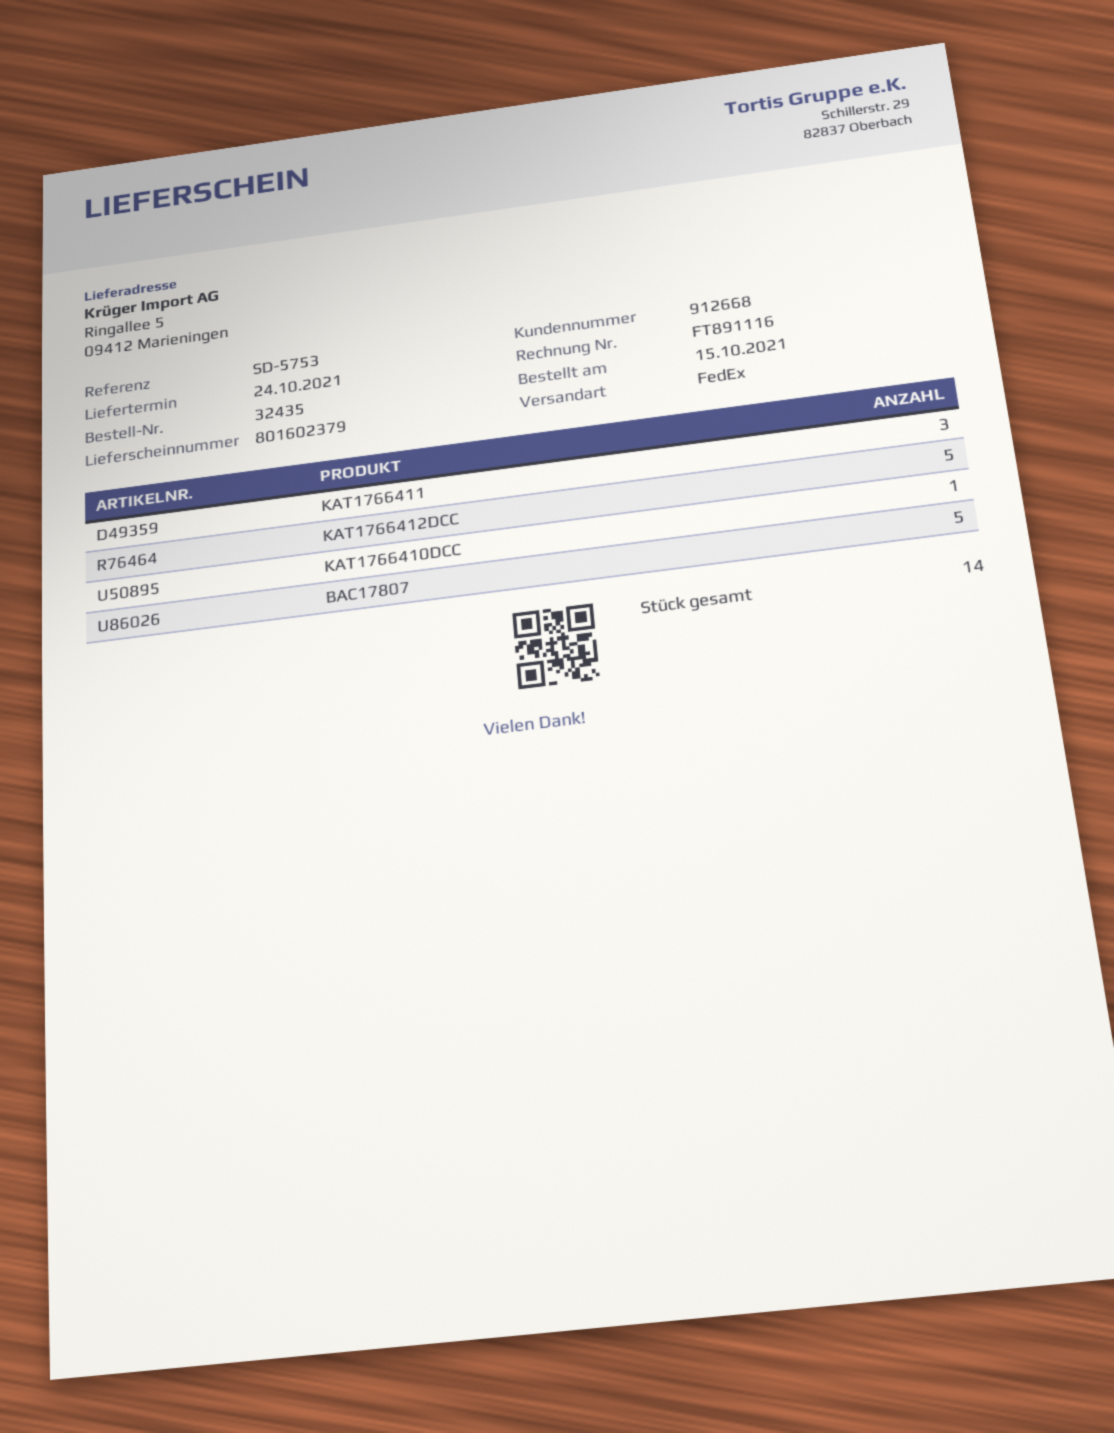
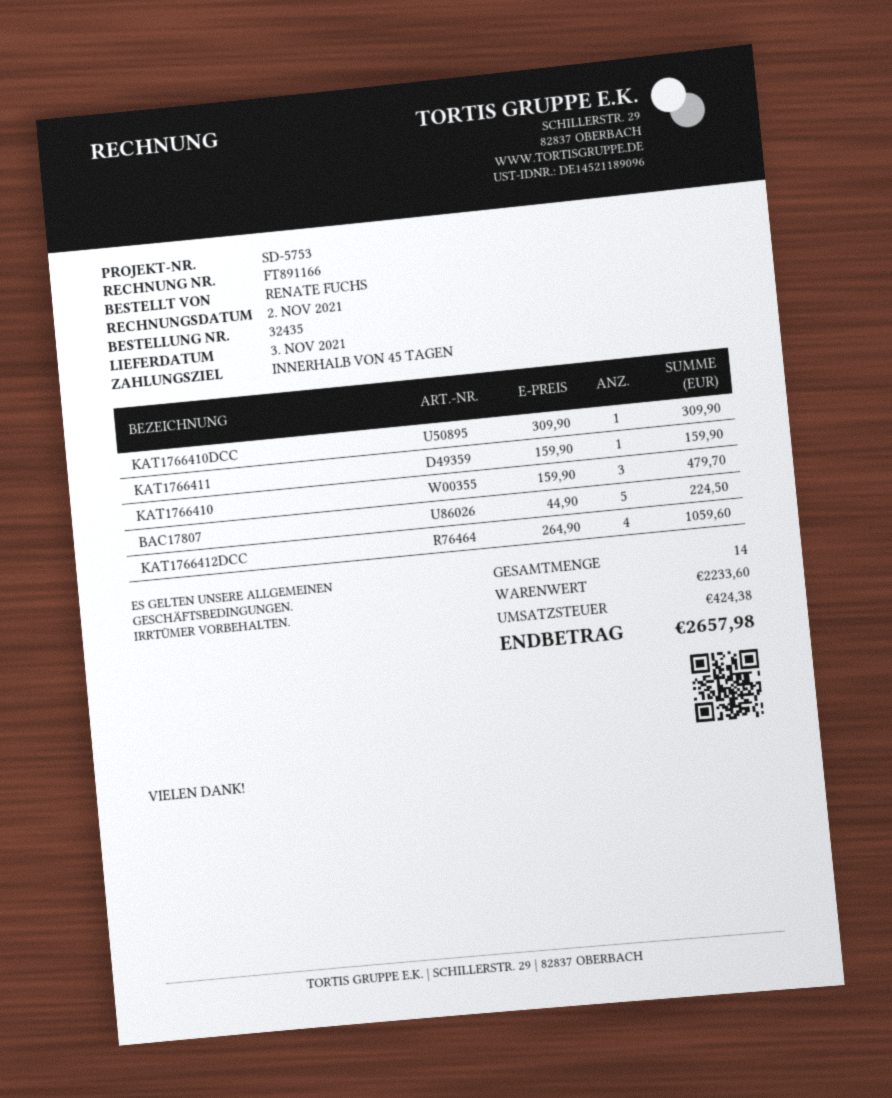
delivery date: 2021-10-24 -> 2021-11-03
invoice number: FT891116 -> FT891166
KAT1766411: 3 -> 1
KAT1766412DCC: 5 -> 4
KAT1766410: none -> 3

